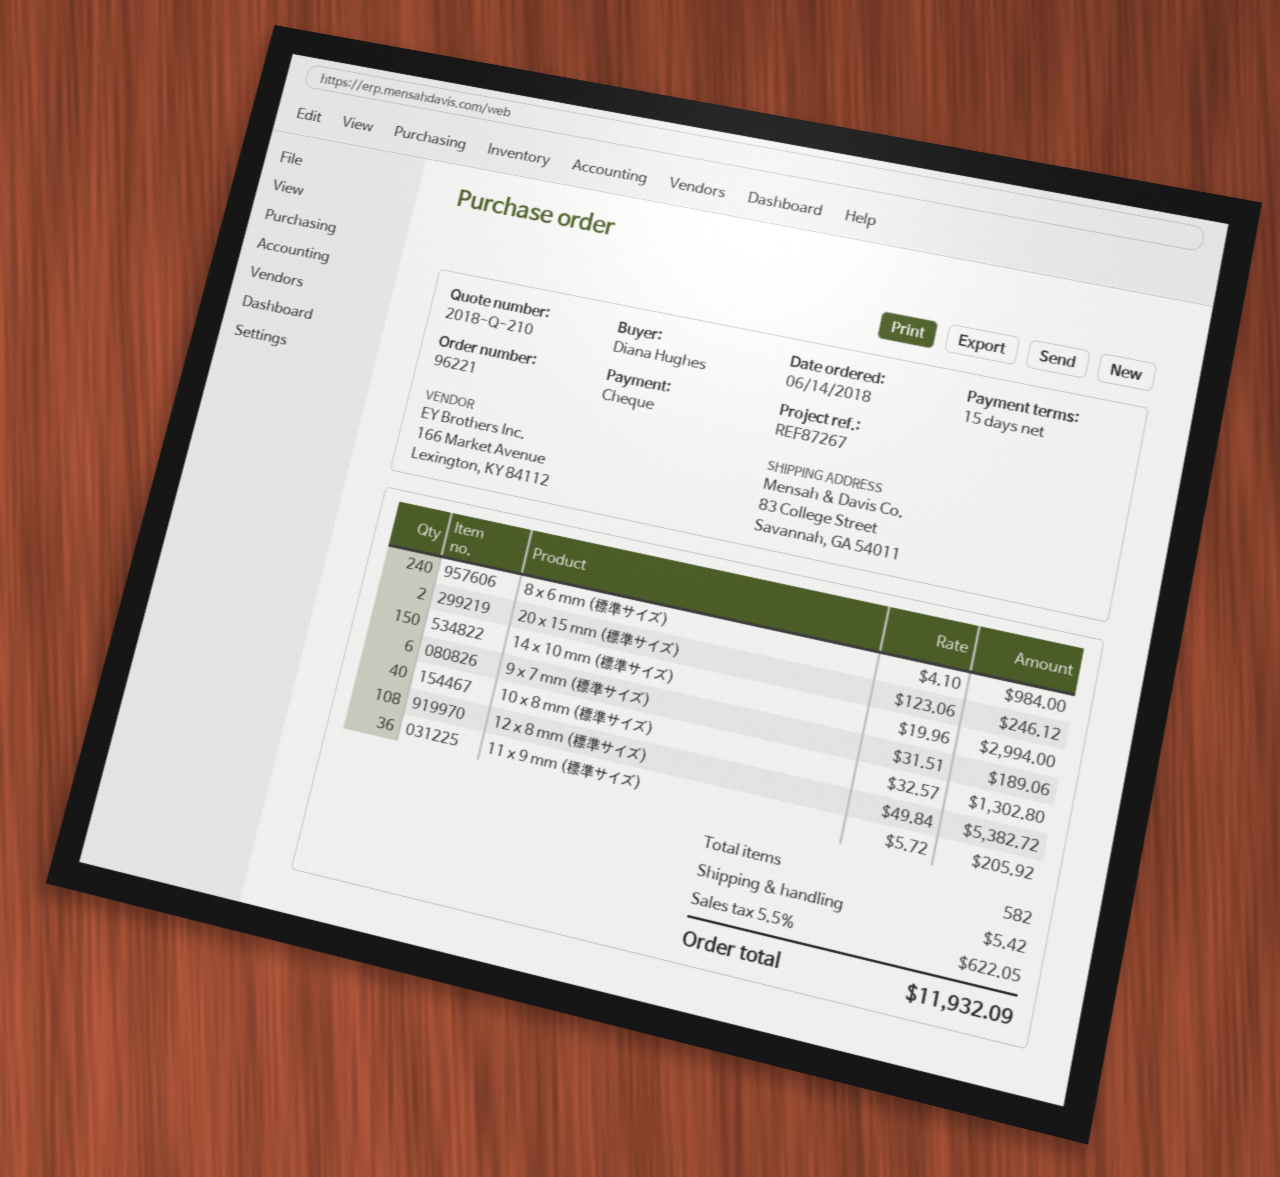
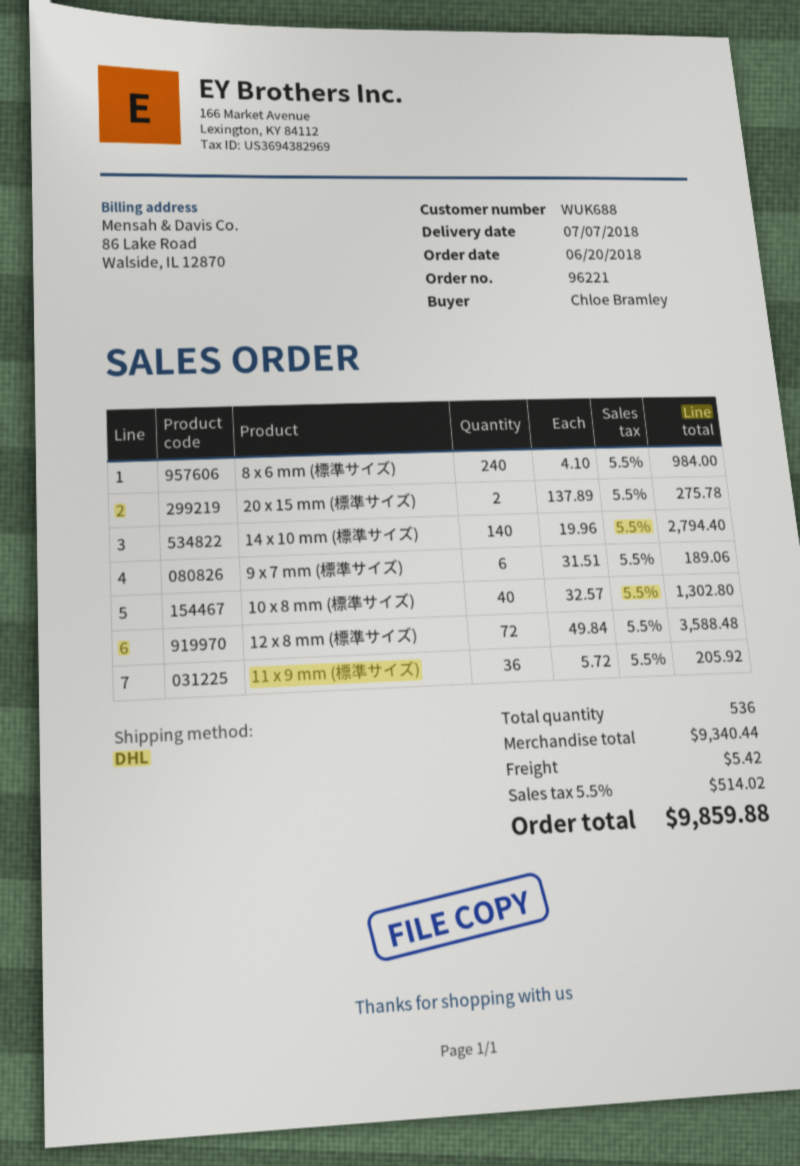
order date: 2018-06-14 -> 2018-06-20
ordered by: Diana Hughes -> Chloe Bramley
20 x 15 mm (標準サイズ): 2 x 123.06 = 246.12 -> 2 x 137.89 = 275.78
14 x 10 mm (標準サイズ): 150 x 19.96 = 2994.00 -> 140 x 19.96 = 2794.40
12 x 8 mm (標準サイズ): 108 x 49.84 = 5382.72 -> 72 x 49.84 = 3588.48
total quantity: 582 -> 536
tax: 5.5% = 622.05 -> 5.5% = 514.02
total: 11932.09 -> 9859.88

